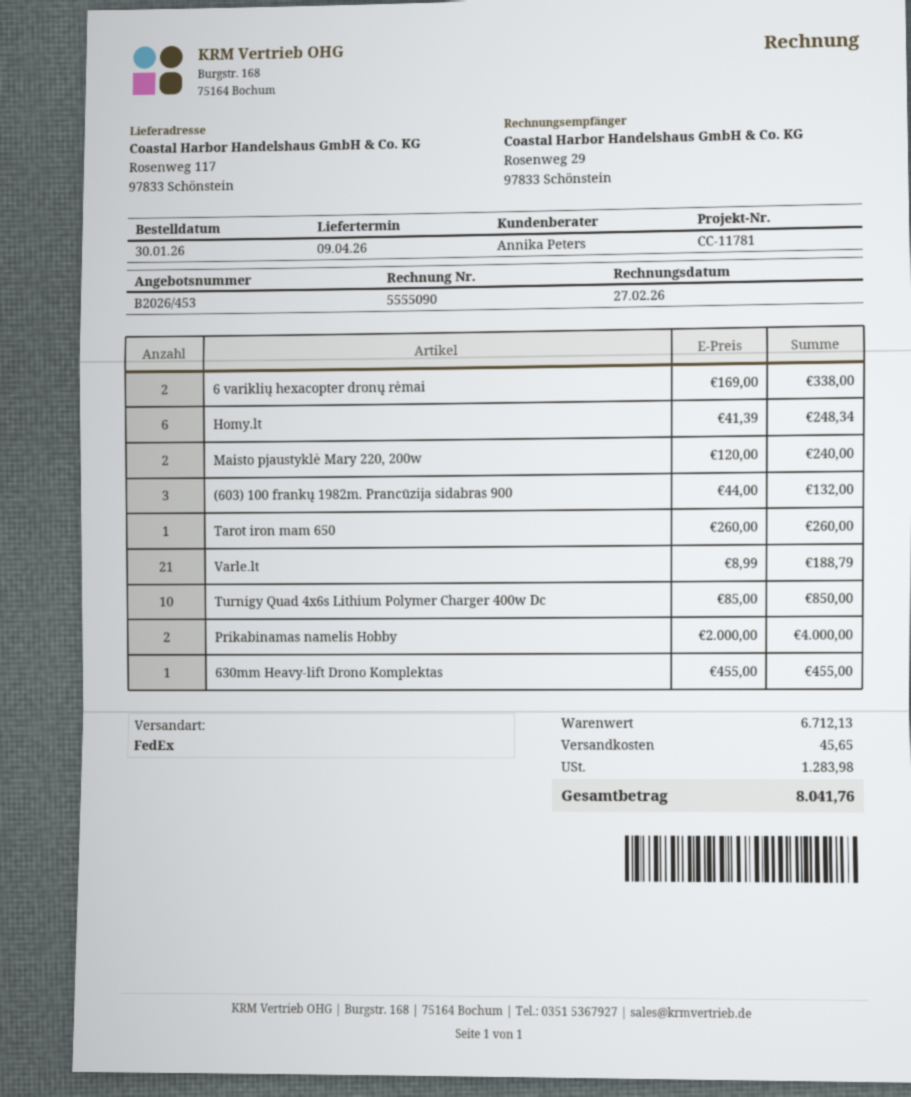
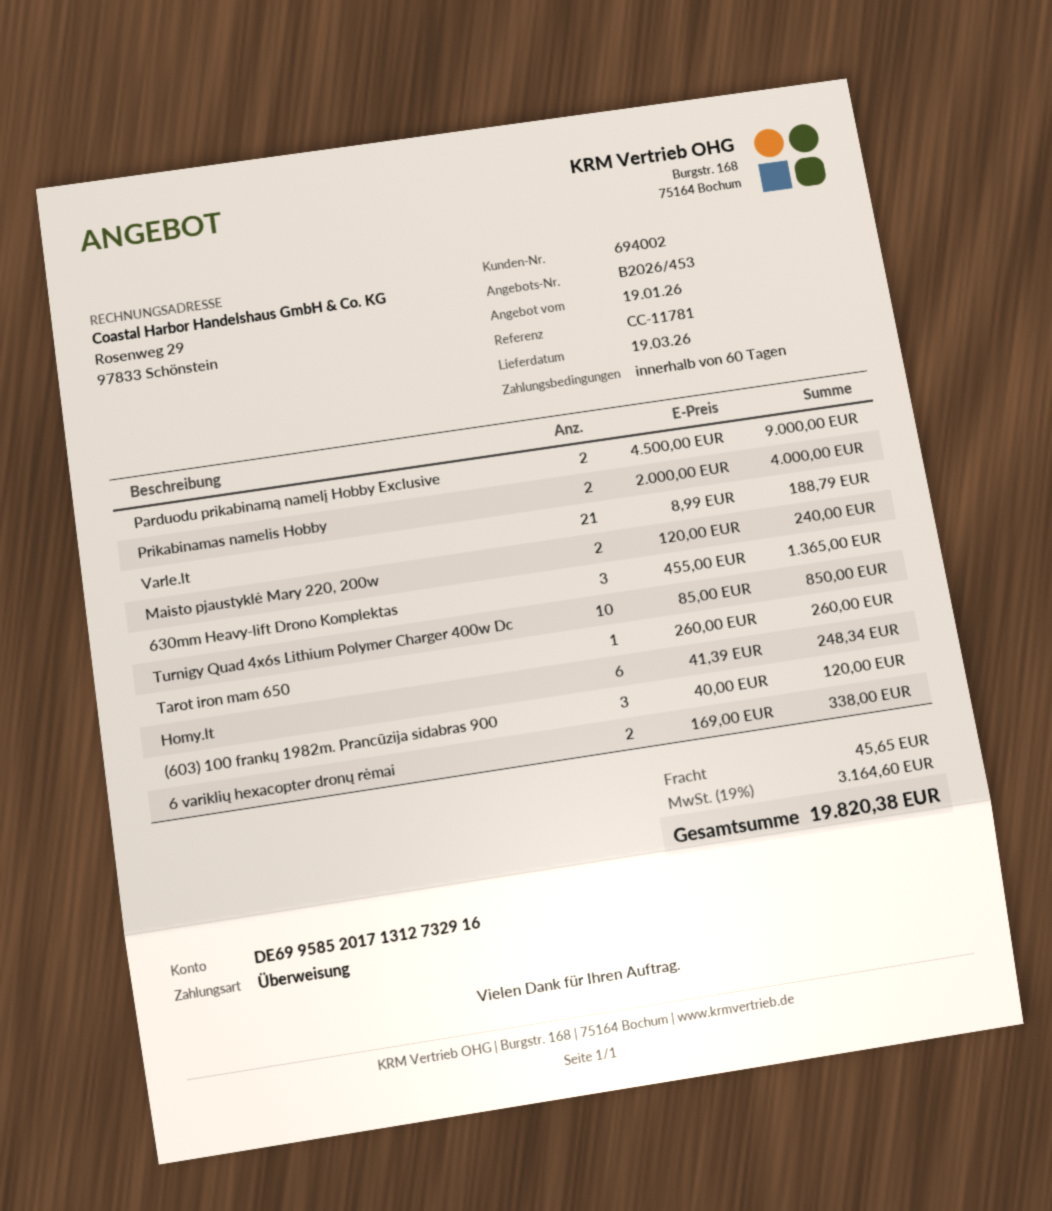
delivery date: 2026-04-09 -> 2026-03-19
(603) 100 frankų 1982m. Prancūzija sidabras 900: 3 x 44.00 = 132.00 -> 3 x 40.00 = 120.00
630mm Heavy-lift Drono Komplektas: 1 x 455.00 = 455.00 -> 3 x 455.00 = 1365.00
Parduodu prikabinamą namelį Hobby Exclusive: none -> 2 x 4500.00 = 9000.00
tax: 1283.98 -> 3164.60
total: 8041.76 -> 19820.38

